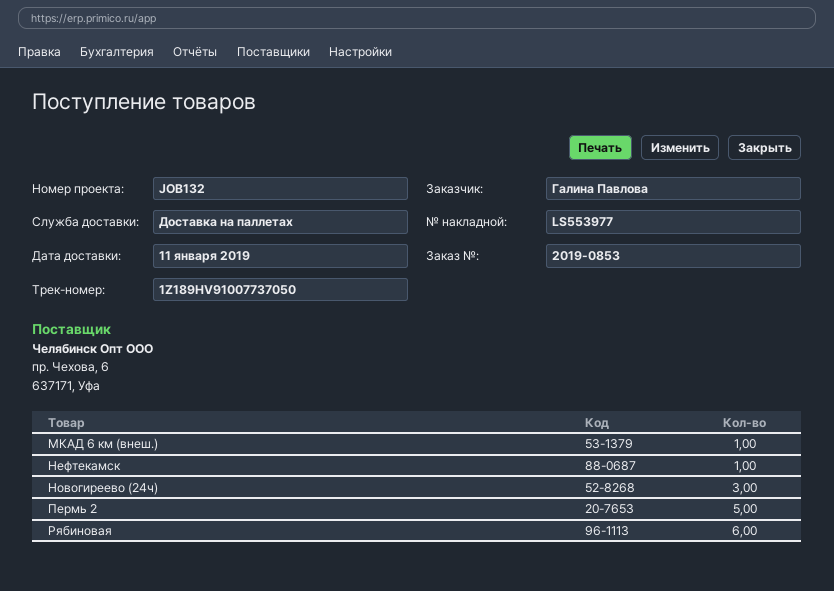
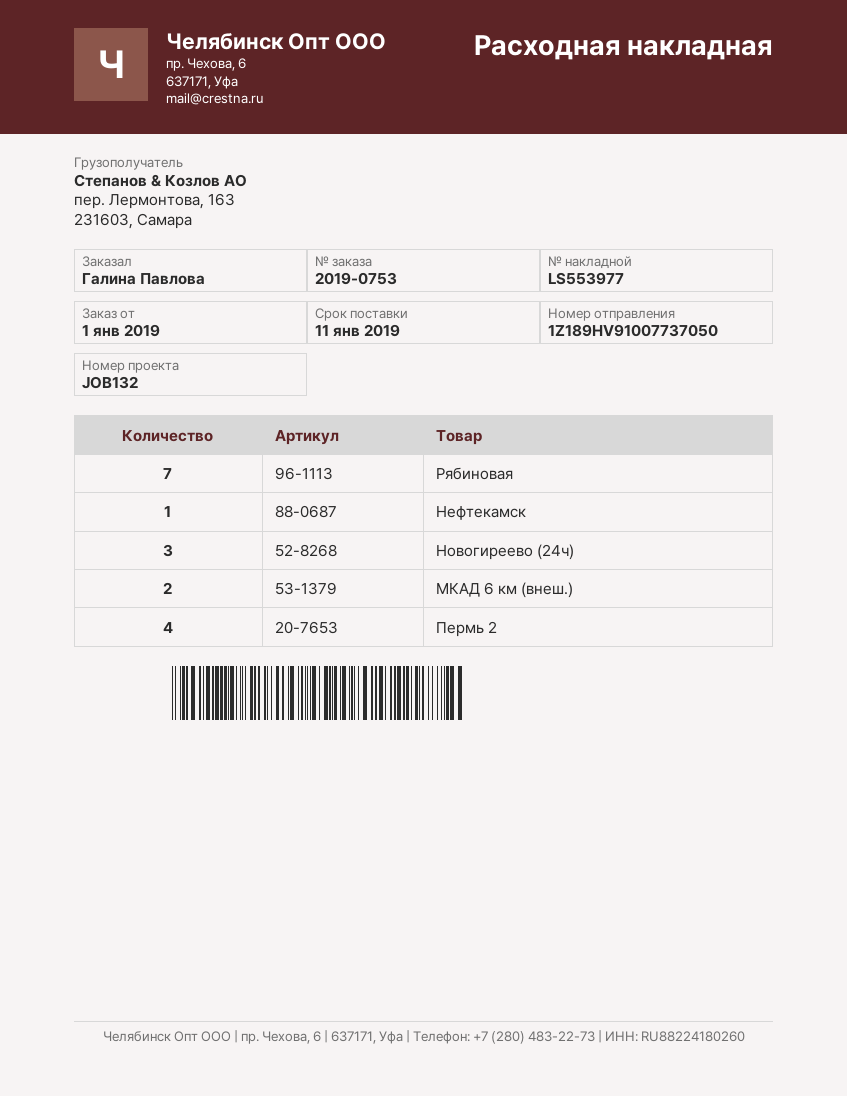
order number: 2019-0853 -> 2019-0753
МКАД 6 км (внеш.): 1 -> 2
Пермь 2: 5 -> 4
Рябиновая: 6 -> 7

